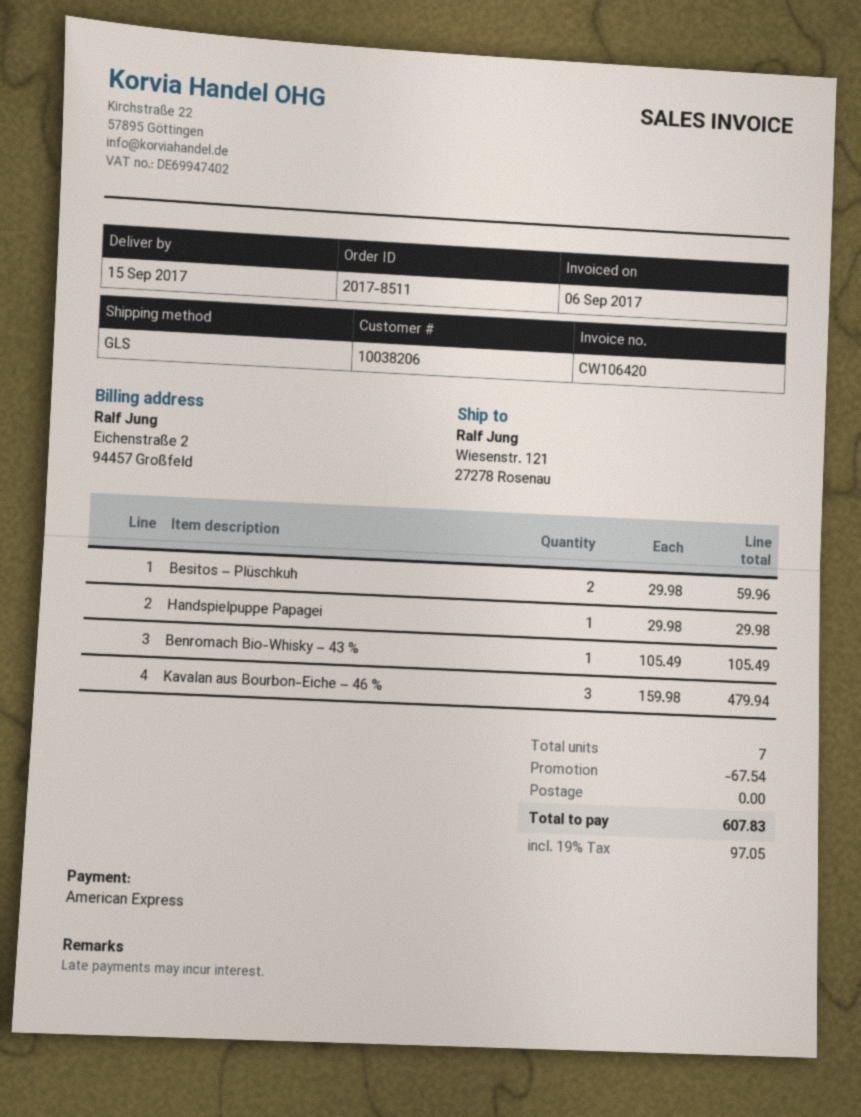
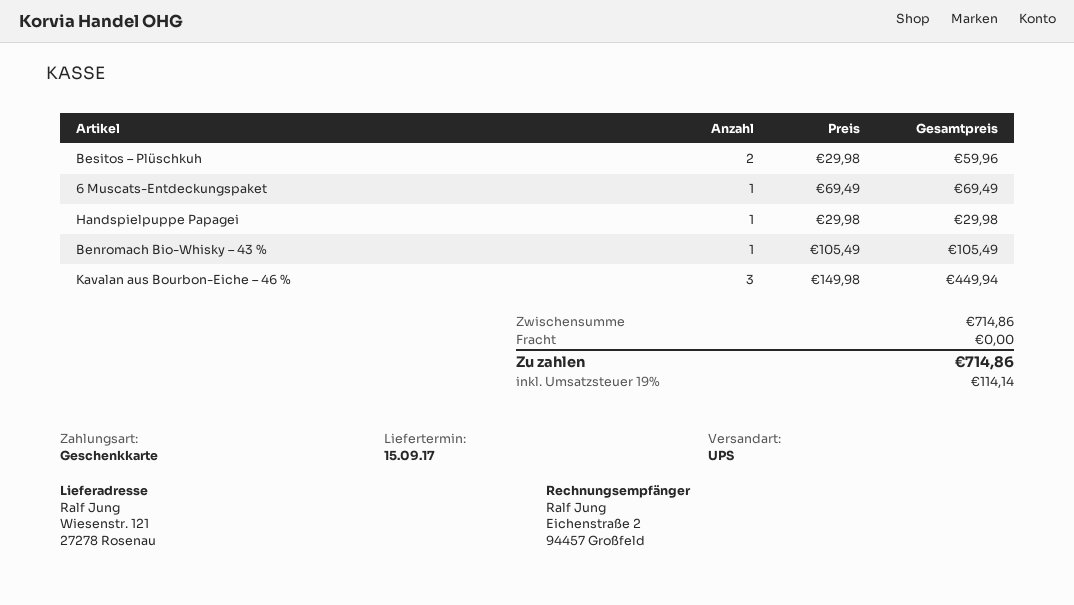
payment method: American Express -> gift card
shipping method: GLS -> UPS
Kavalan aus Bourbon-Eiche – 46 %: 3 x 159.98 = 479.94 -> 3 x 149.98 = 449.94
6 Muscats-Entdeckungspaket: none -> 1 x 69.49 = 69.49
discount: 67.54 -> none
tax: 19% = 97.05 -> 19% = 114.14
total: 607.83 -> 714.86

